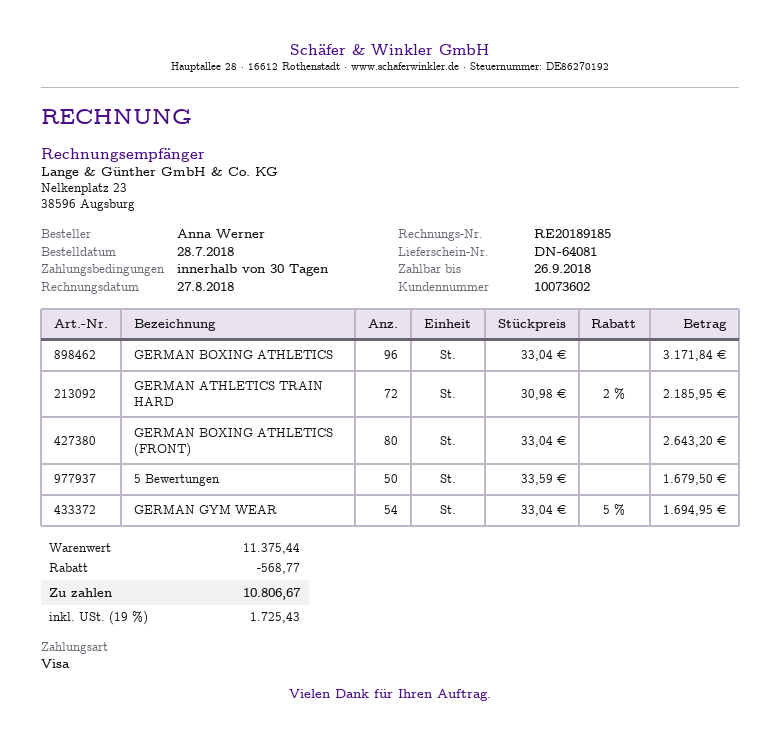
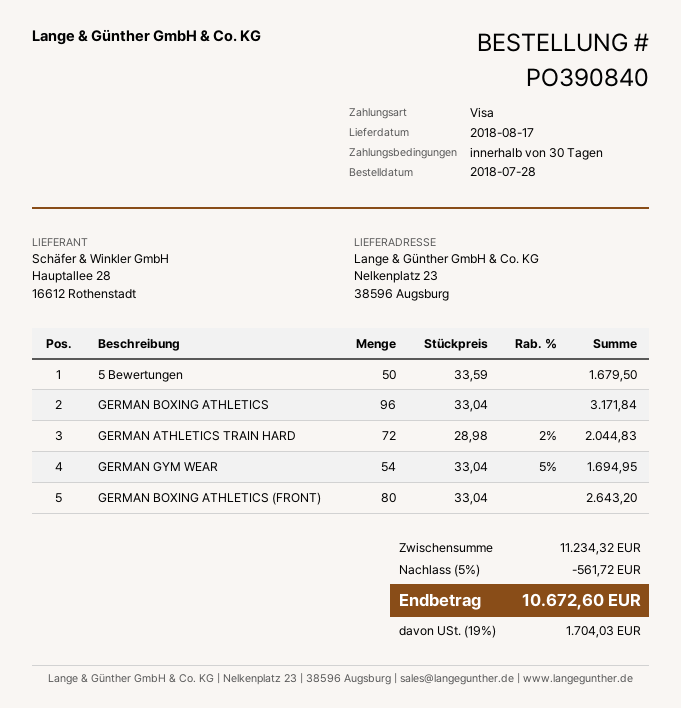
GERMAN ATHLETICS TRAIN HARD: 72 x 30.98 - 2% = 2185.95 -> 72 x 28.98 - 2% = 2044.83
subtotal: 11375.44 -> 11234.32
discount: 568.77 -> 561.72
tax: 19% = 1725.43 -> 19% = 1704.03
total: 10806.67 -> 10672.60

